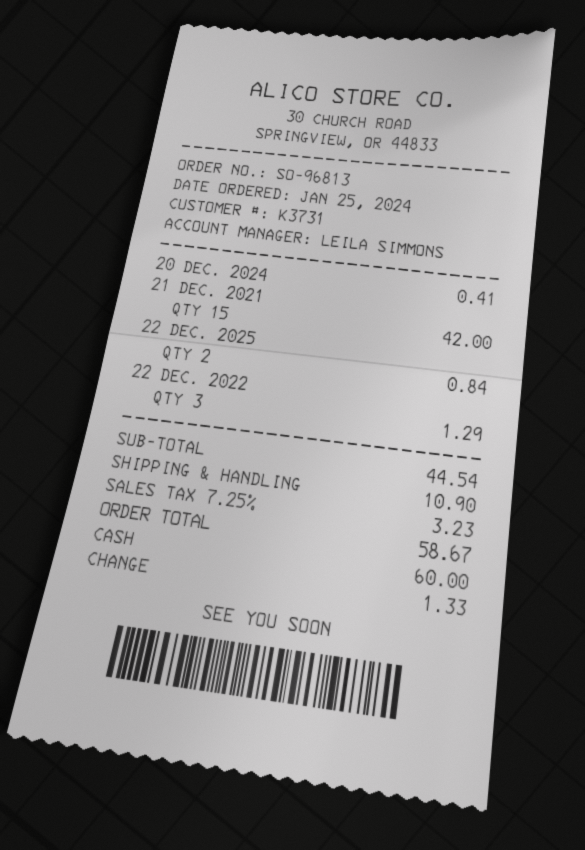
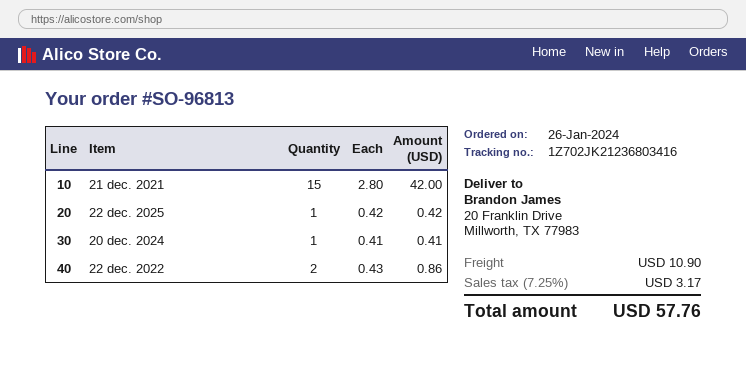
order date: 2024-01-25 -> 2024-01-26
22 DEC. 2025: 2 for 0.84 -> 1 for 0.42
22 DEC. 2022: 3 for 1.29 -> 2 for 0.86
tax: 7.25% = 3.23 -> 7.25% = 3.17
total: 58.67 -> 57.76

